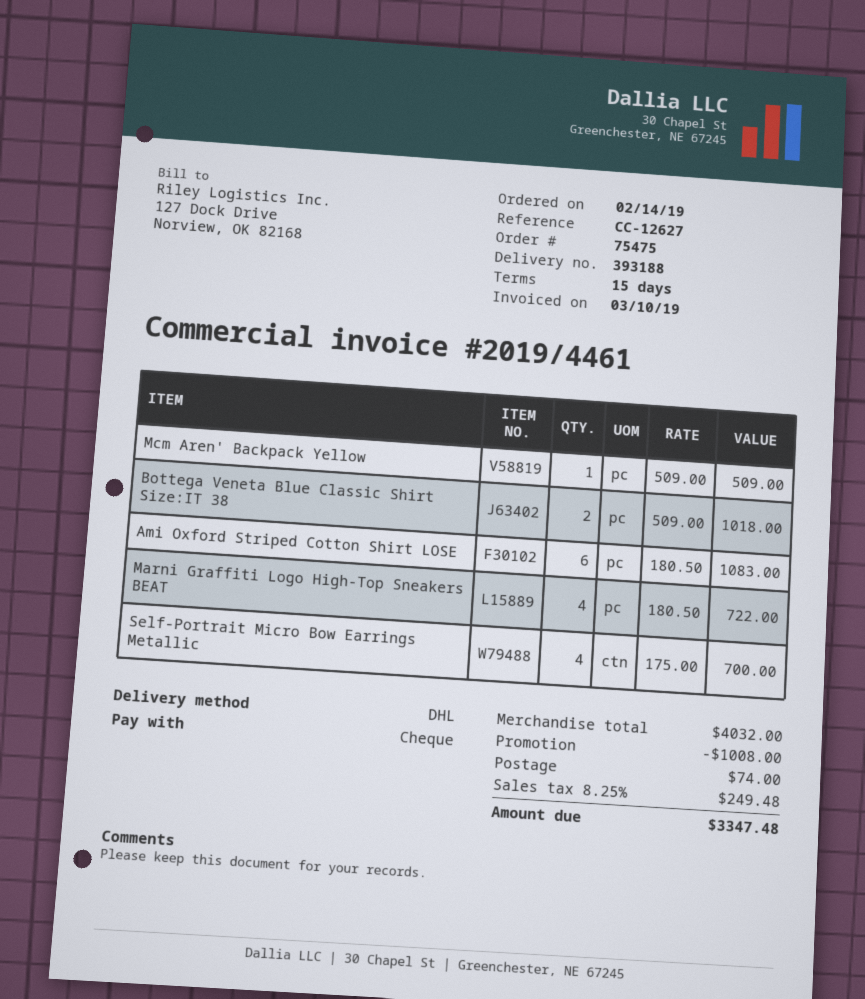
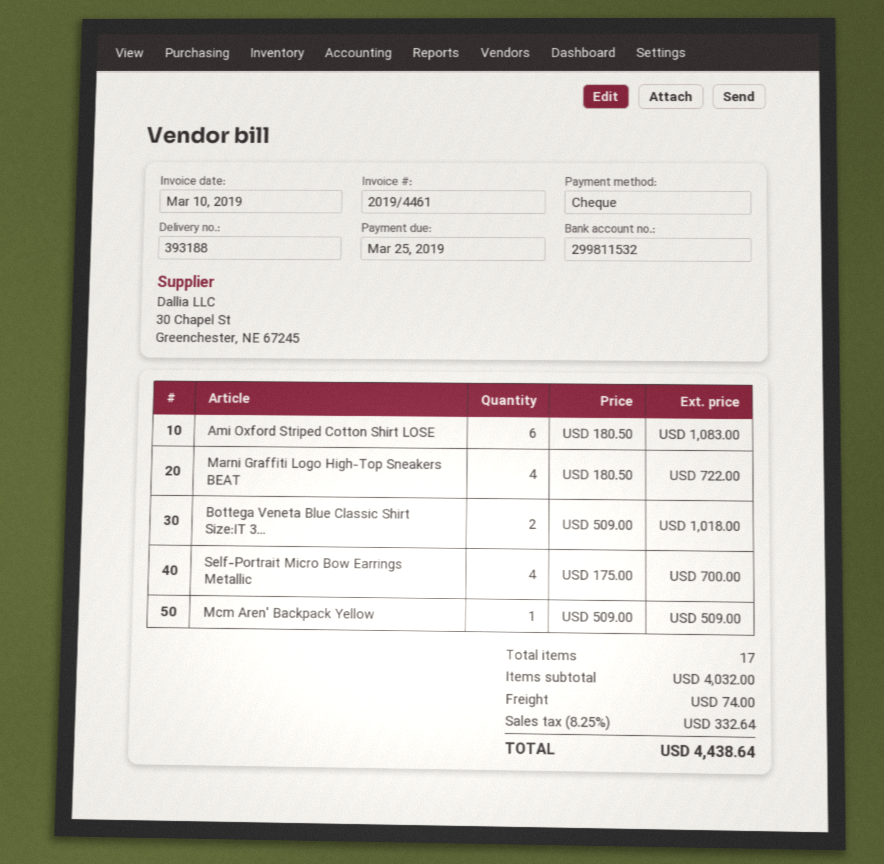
discount: 1008.00 -> none
tax: 8.25% = 249.48 -> 8.25% = 332.64
total: 3347.48 -> 4438.64

